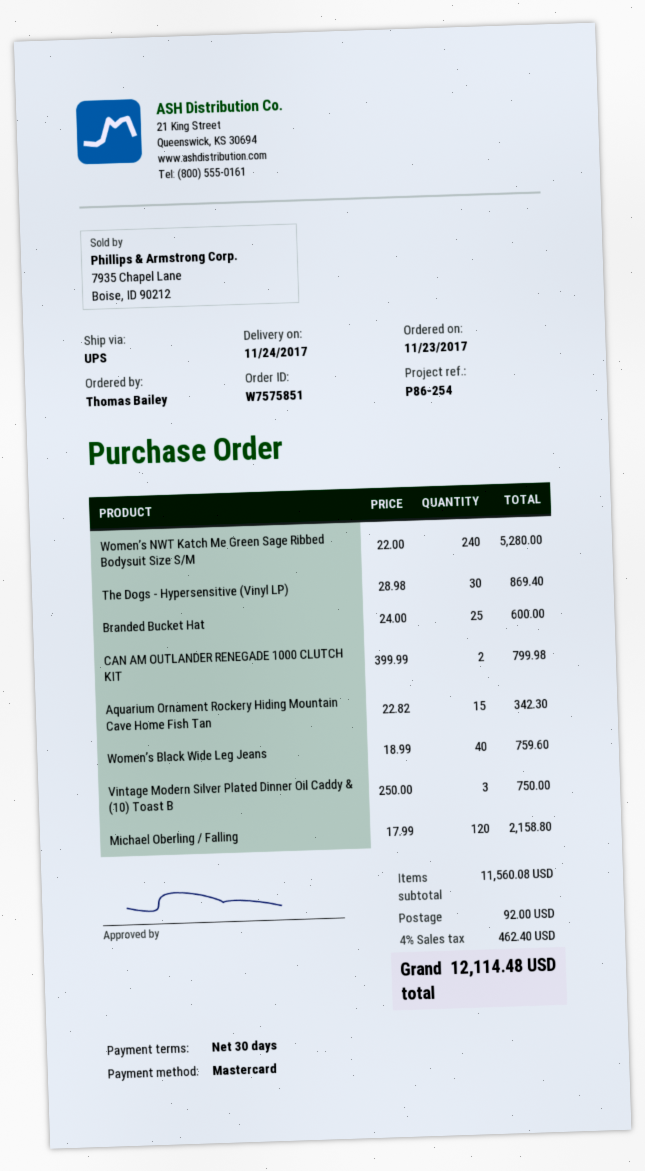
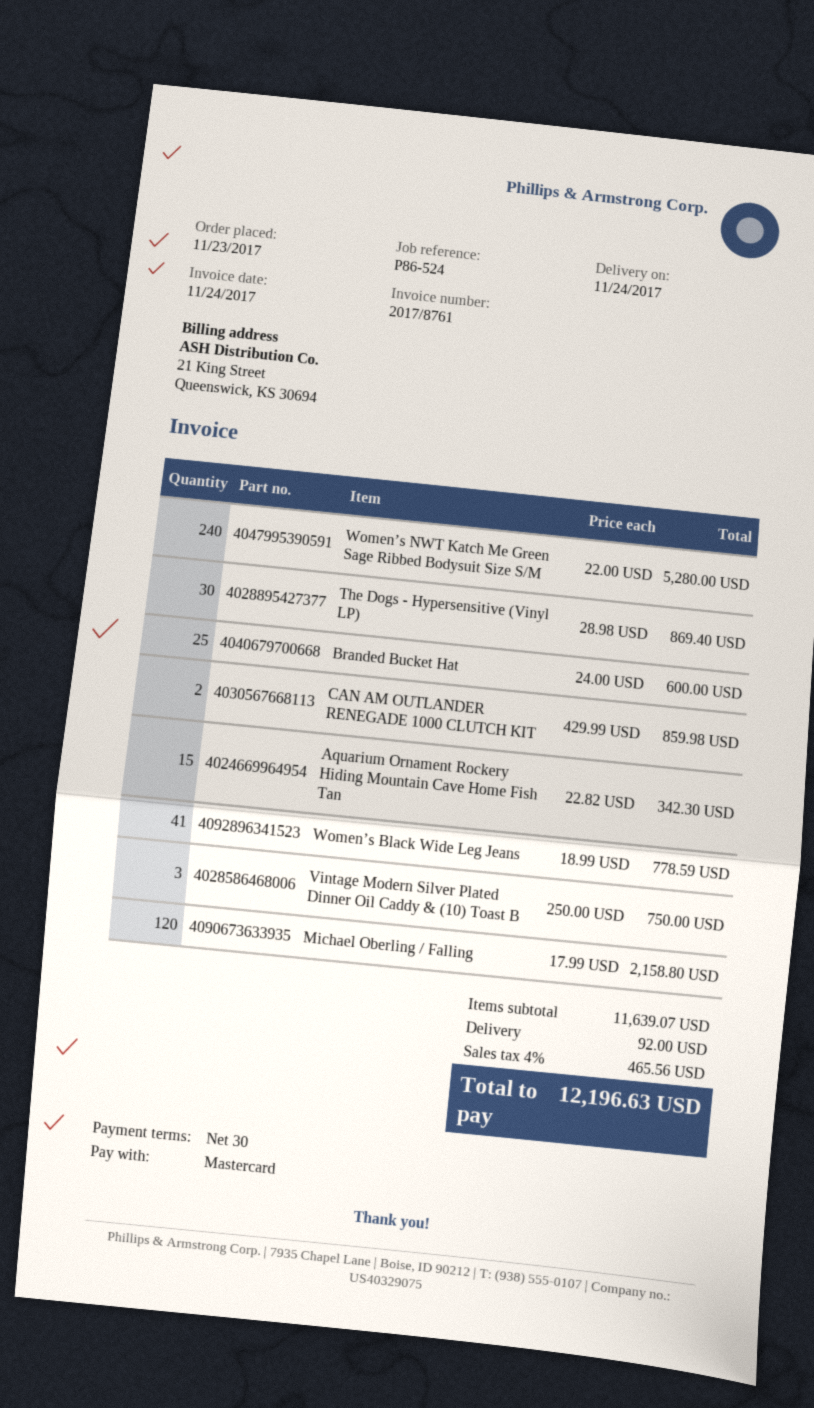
reference: P86-254 -> P86-524
CAN AM OUTLANDER RENEGADE 1000 CLUTCH KIT: 2 x 399.99 = 799.98 -> 2 x 429.99 = 859.98
Women’s Black Wide Leg Jeans: 40 x 18.99 = 759.60 -> 41 x 18.99 = 778.59
subtotal: 11560.08 -> 11639.07
tax: 4% = 462.40 -> 4% = 465.56
total: 12114.48 -> 12196.63

